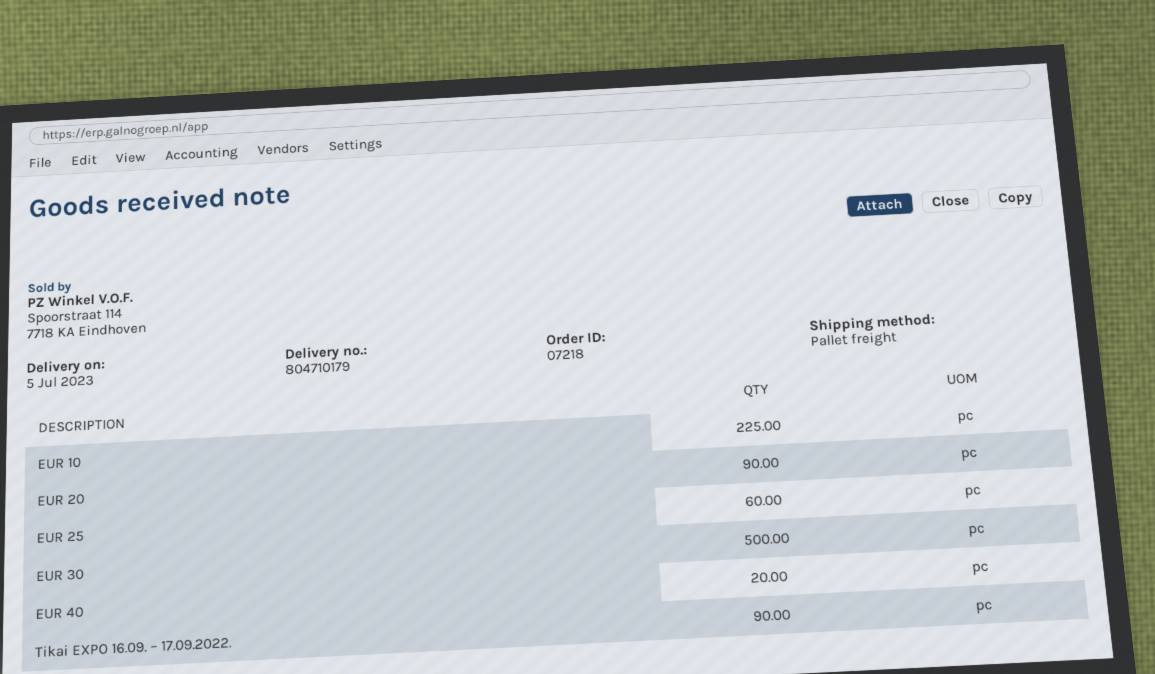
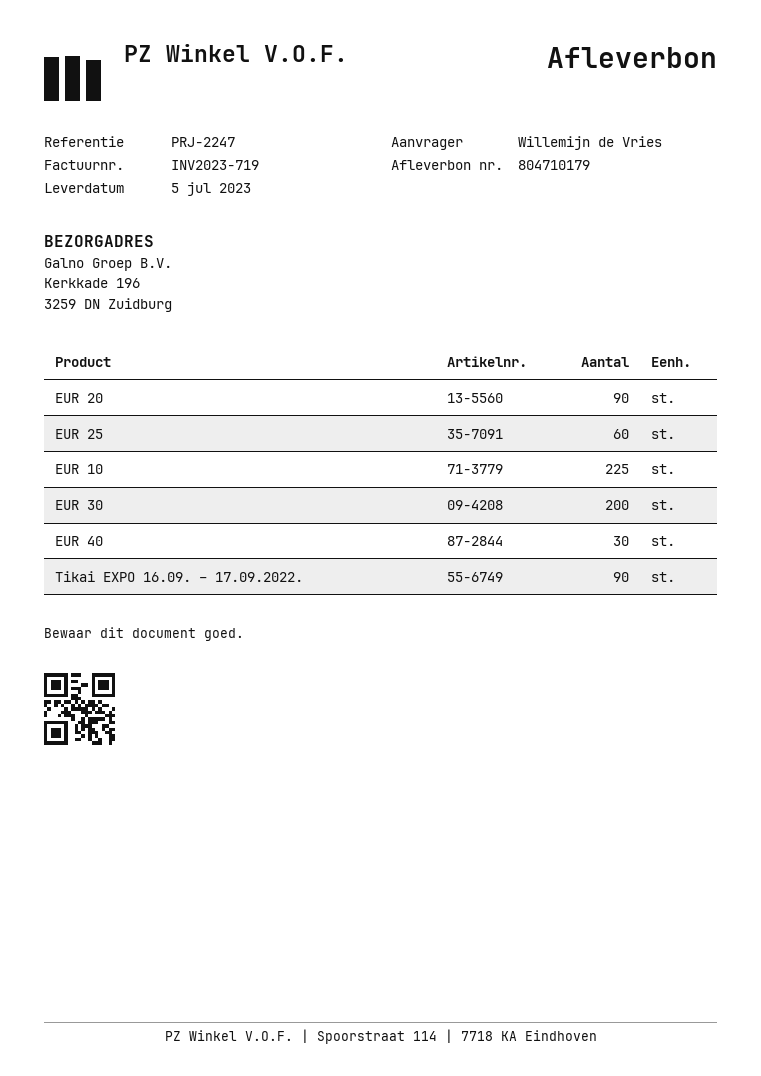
EUR 30: 500 -> 200
EUR 40: 20 -> 30

